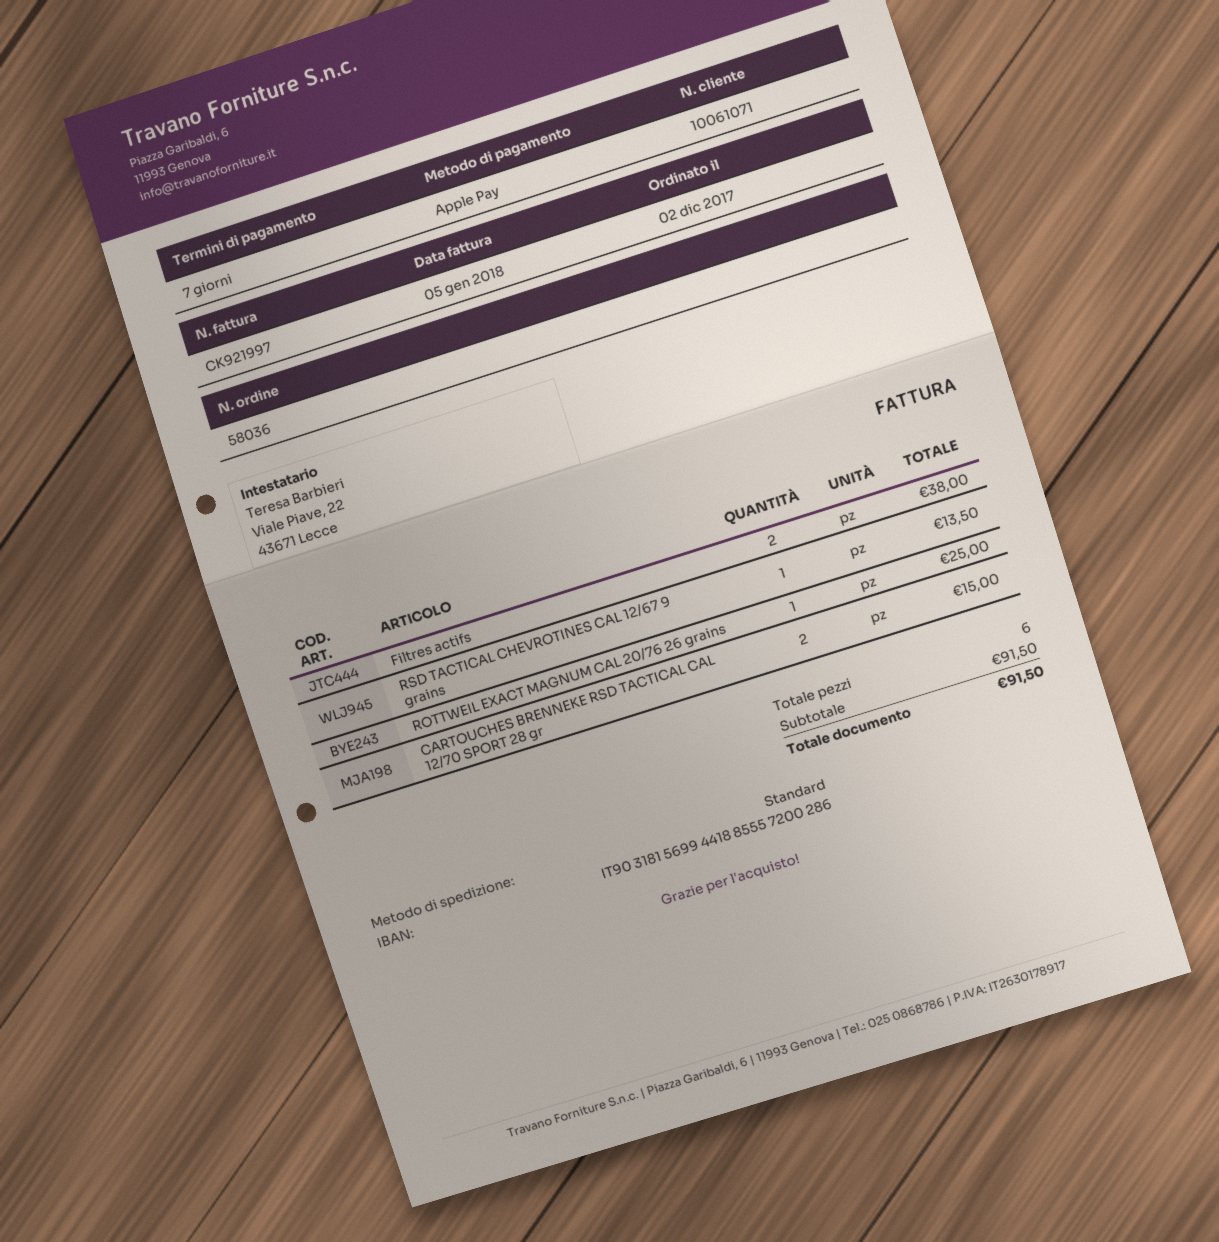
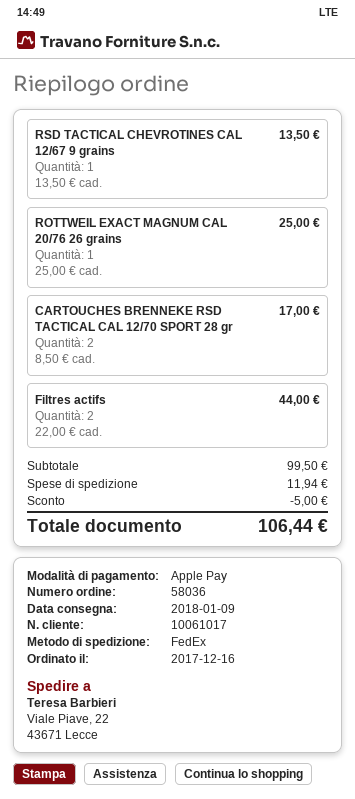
order date: 2017-12-02 -> 2017-12-16
customer number: 10061071 -> 10061017
shipping method: standard -> FedEx
Filtres actifs: 2 for 38.00 -> 2 for 44.00
CARTOUCHES BRENNEKE RSD TACTICAL CAL 12/70 SPORT 28 gr: 2 for 15.00 -> 2 for 17.00
subtotal: 91.50 -> 99.50
discount: none -> 5.00
shipping: none -> 11.94
total: 91.50 -> 106.44

